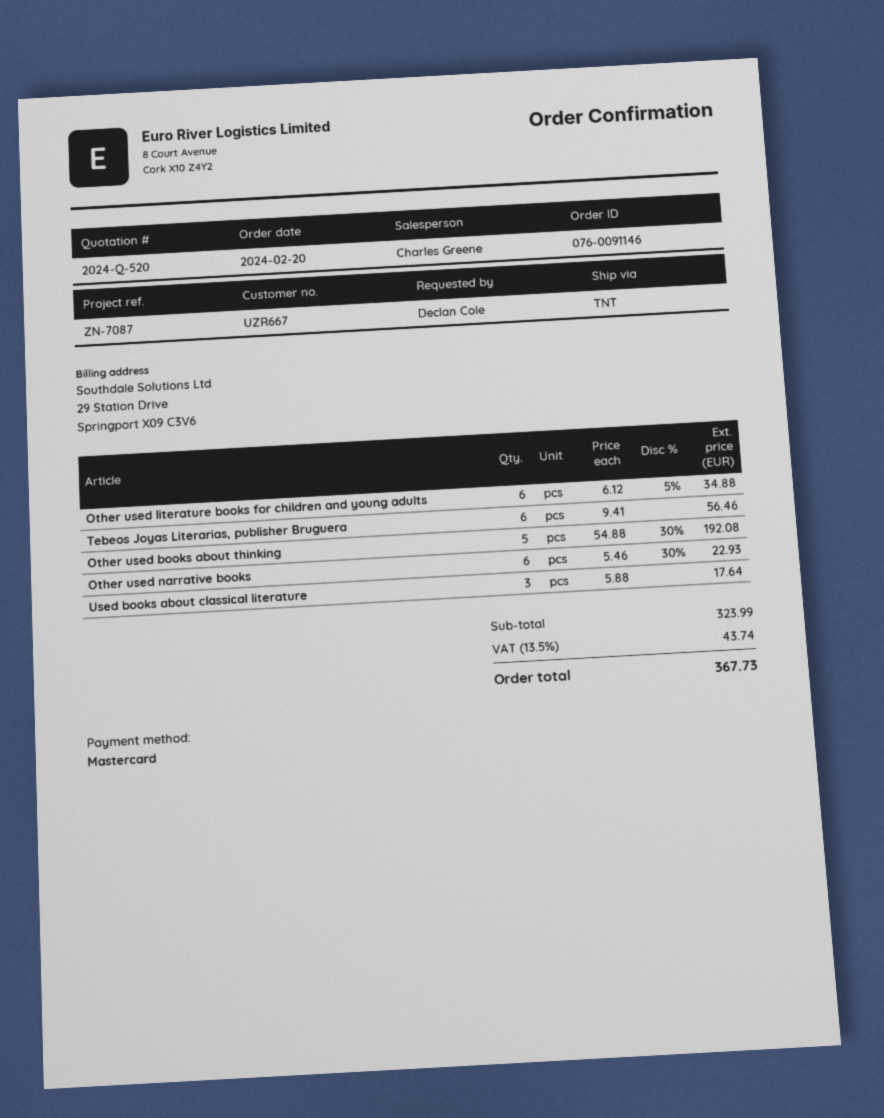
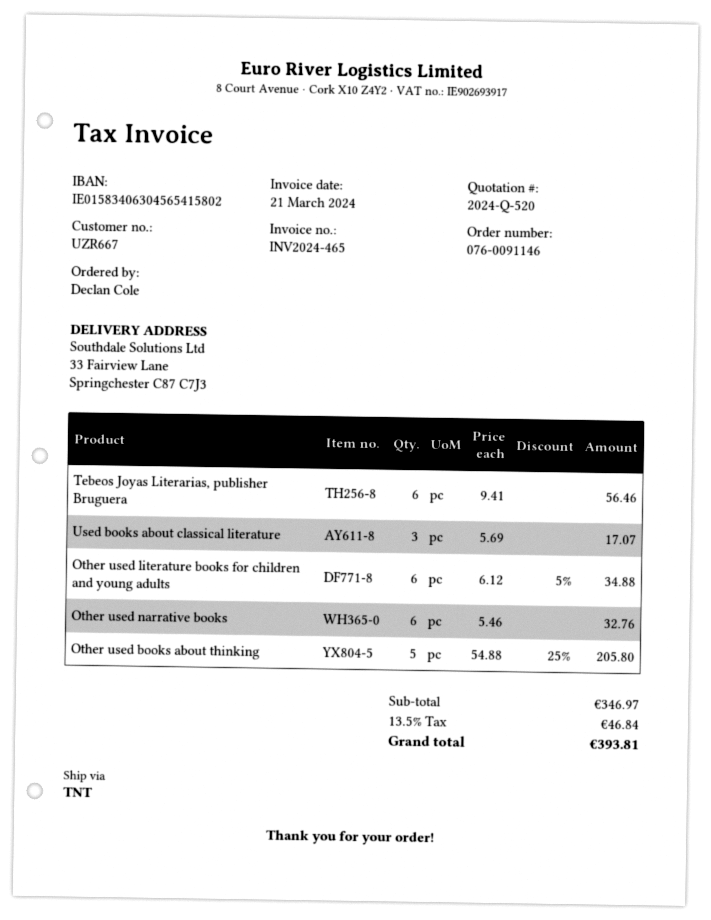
Other used books about thinking: 5 x 54.88 - 30% = 192.08 -> 5 x 54.88 - 25% = 205.80
Other used narrative books: 6 x 5.46 - 30% = 22.93 -> 6 x 5.46 = 32.76
Used books about classical literature: 3 x 5.88 = 17.64 -> 3 x 5.69 = 17.07
subtotal: 323.99 -> 346.97
tax: 13.5% = 43.74 -> 13.5% = 46.84
total: 367.73 -> 393.81

